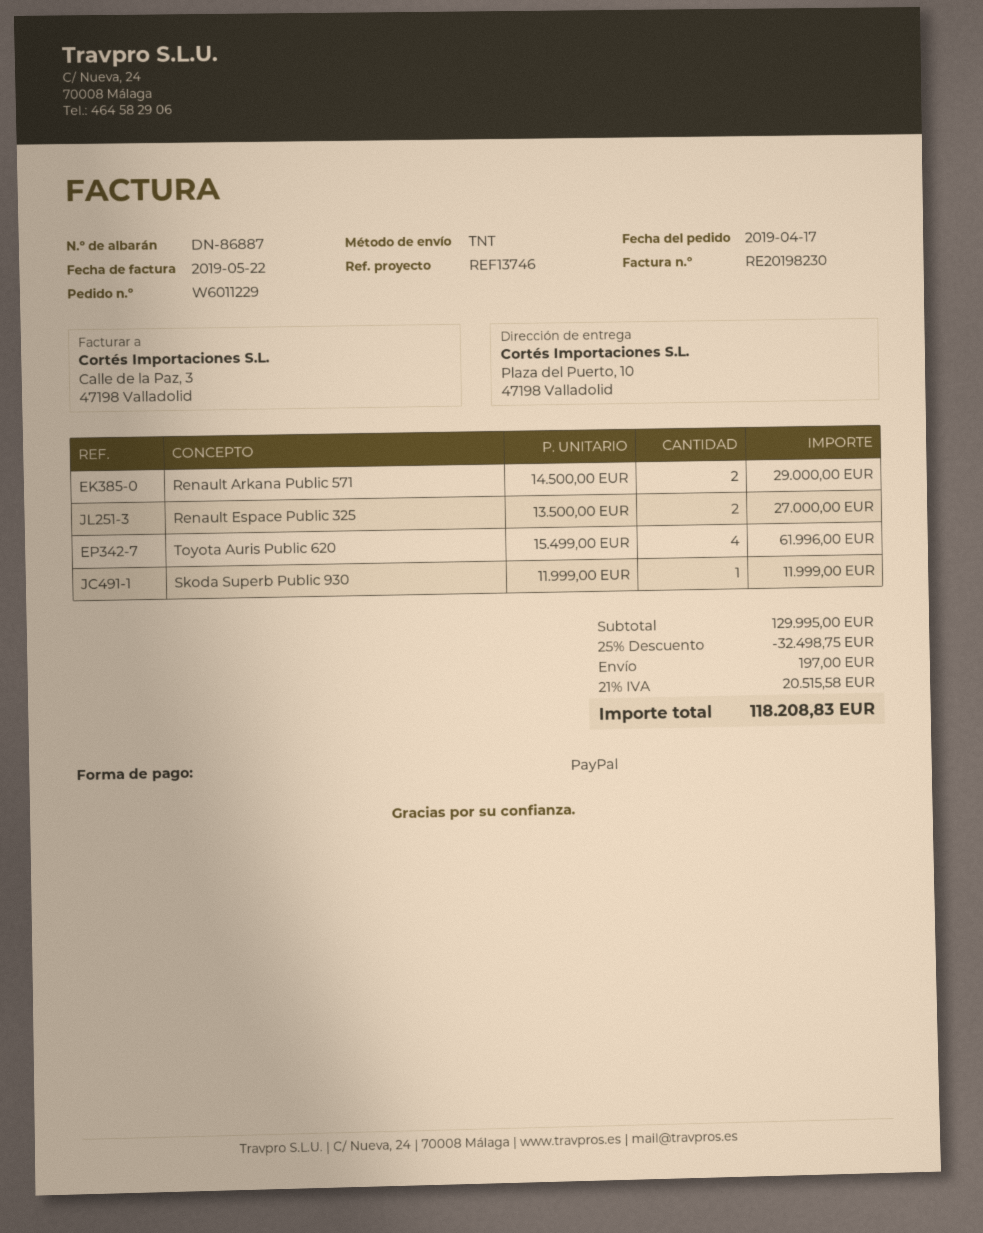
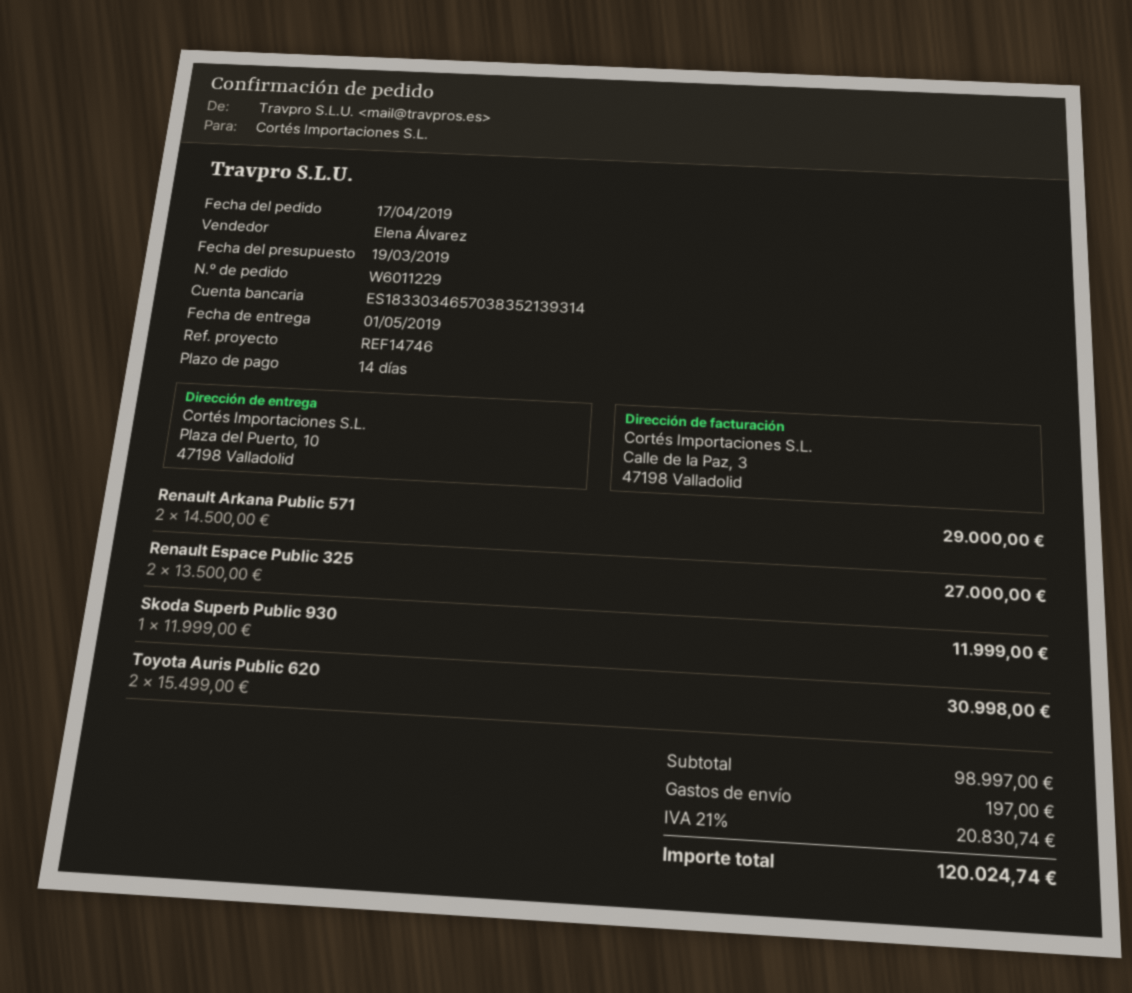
reference: REF13746 -> REF14746
Toyota Auris Public 620: 4 x 15499.00 = 61996.00 -> 2 x 15499.00 = 30998.00
subtotal: 129995.00 -> 98997.00
discount: 25% = 32498.75 -> none
tax: 21% = 20515.58 -> 21% = 20830.74
total: 118208.83 -> 120024.74

